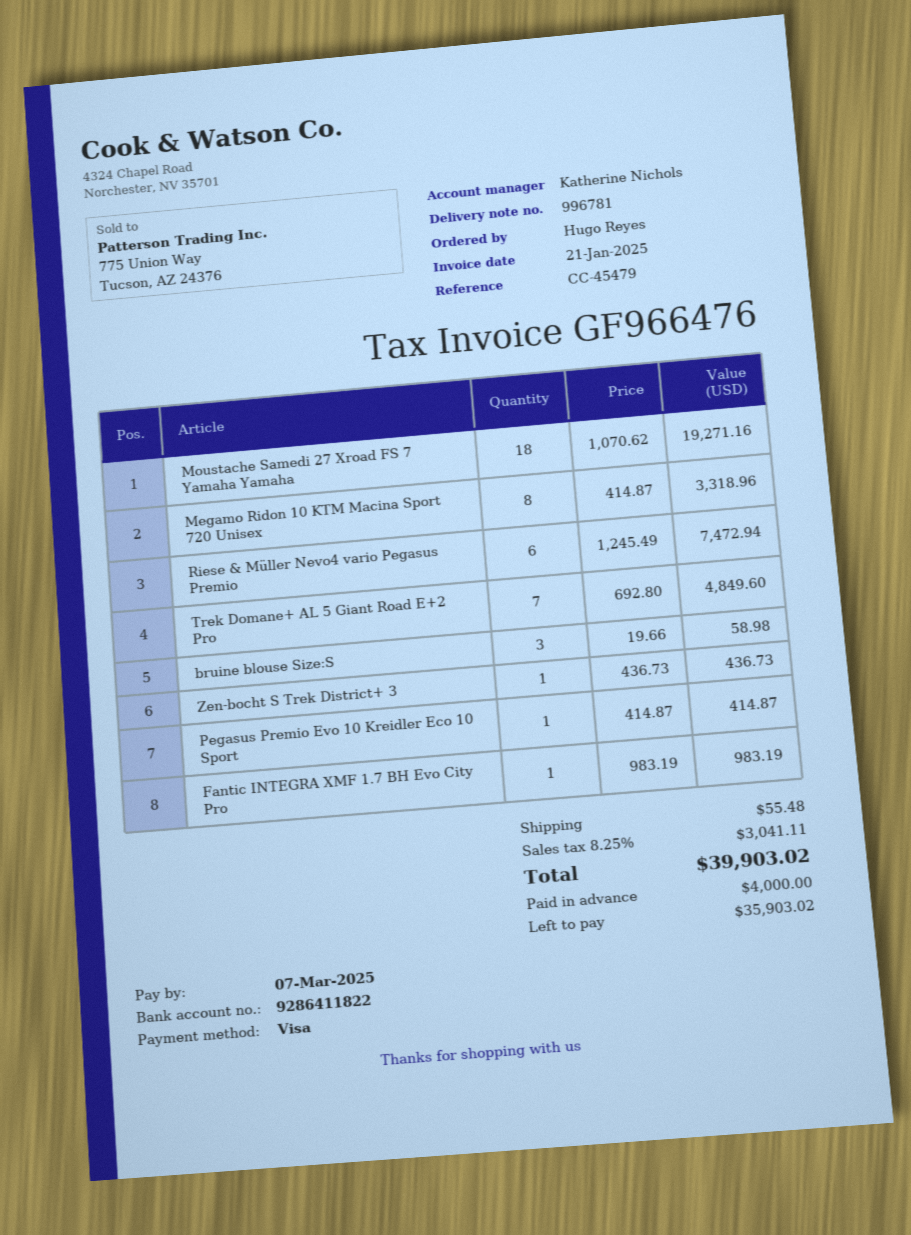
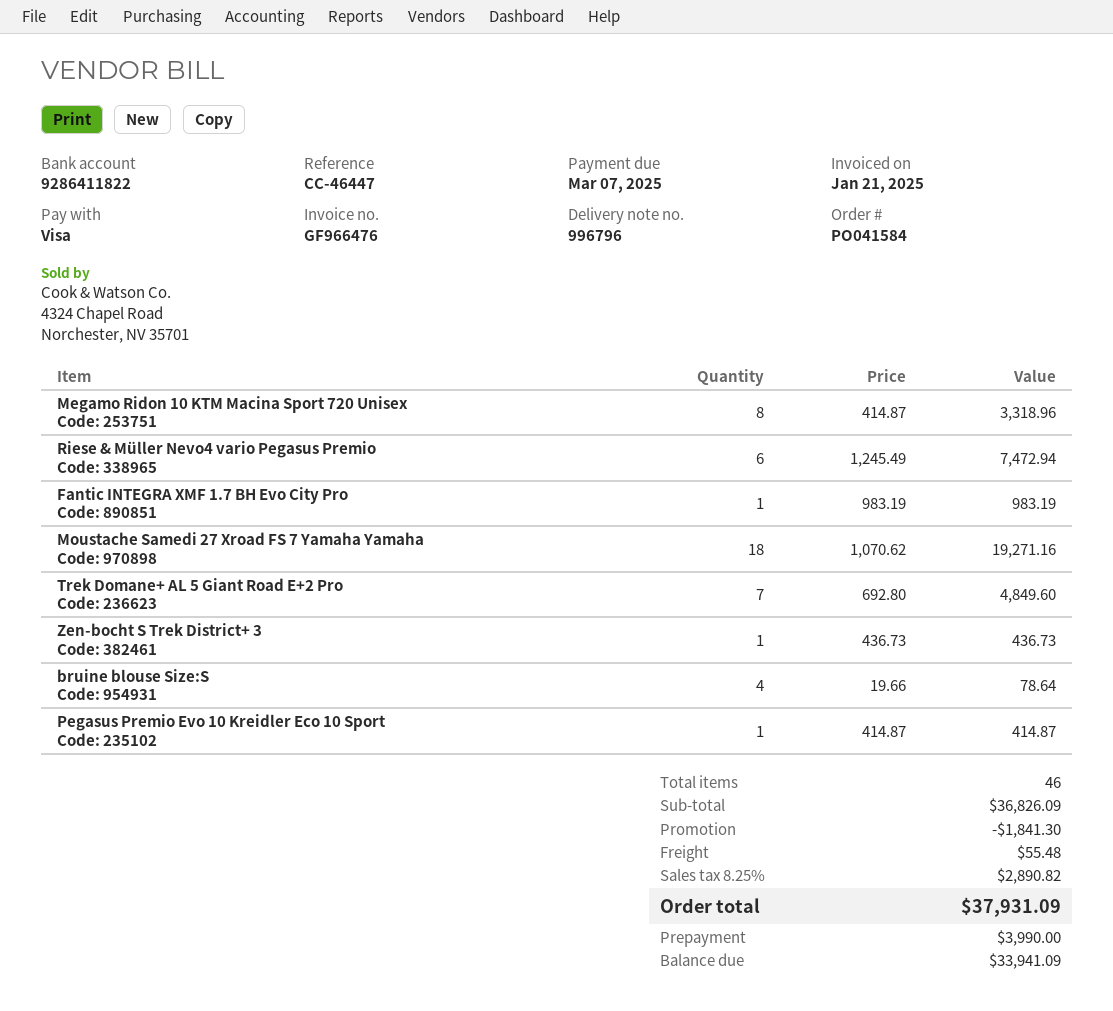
delivery note number: 996781 -> 996796
reference: CC-45479 -> CC-46447
bruine blouse Size:S: 3 x 19.66 = 58.98 -> 4 x 19.66 = 78.64
discount: none -> 1841.30
tax: 8.25% = 3041.11 -> 8.25% = 2890.82
total: 39903.02 -> 37931.09
deposit: 4000.00 -> 3990.00
balance: 35903.02 -> 33941.09

